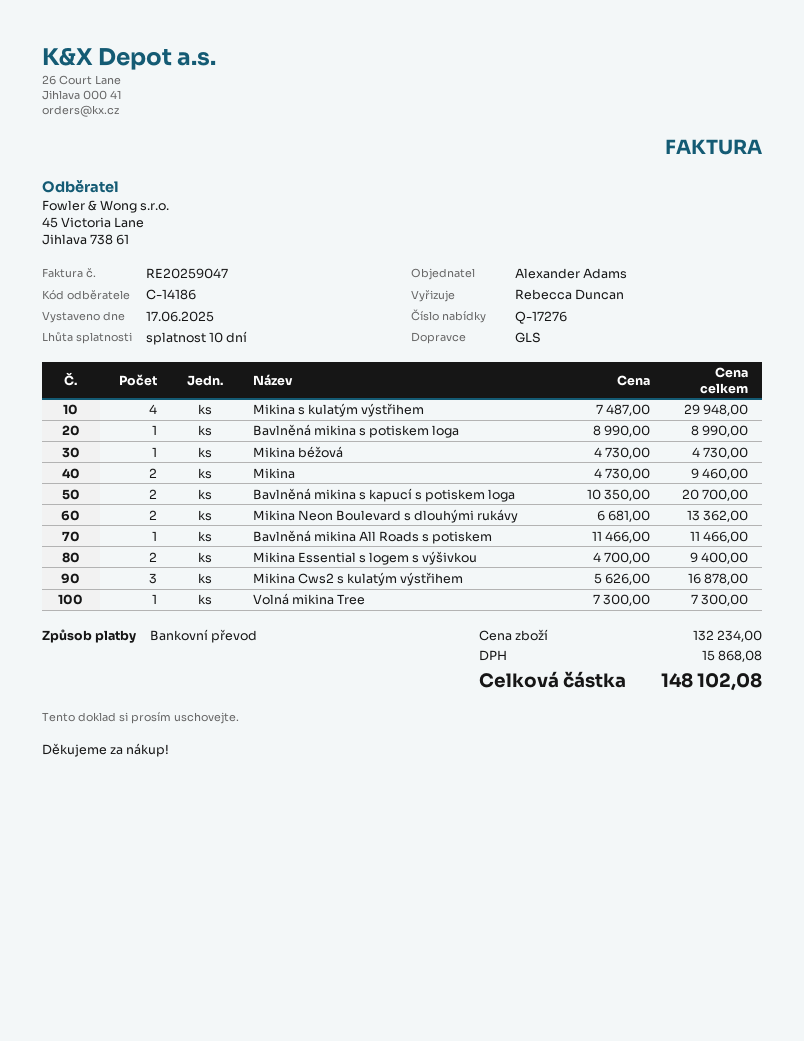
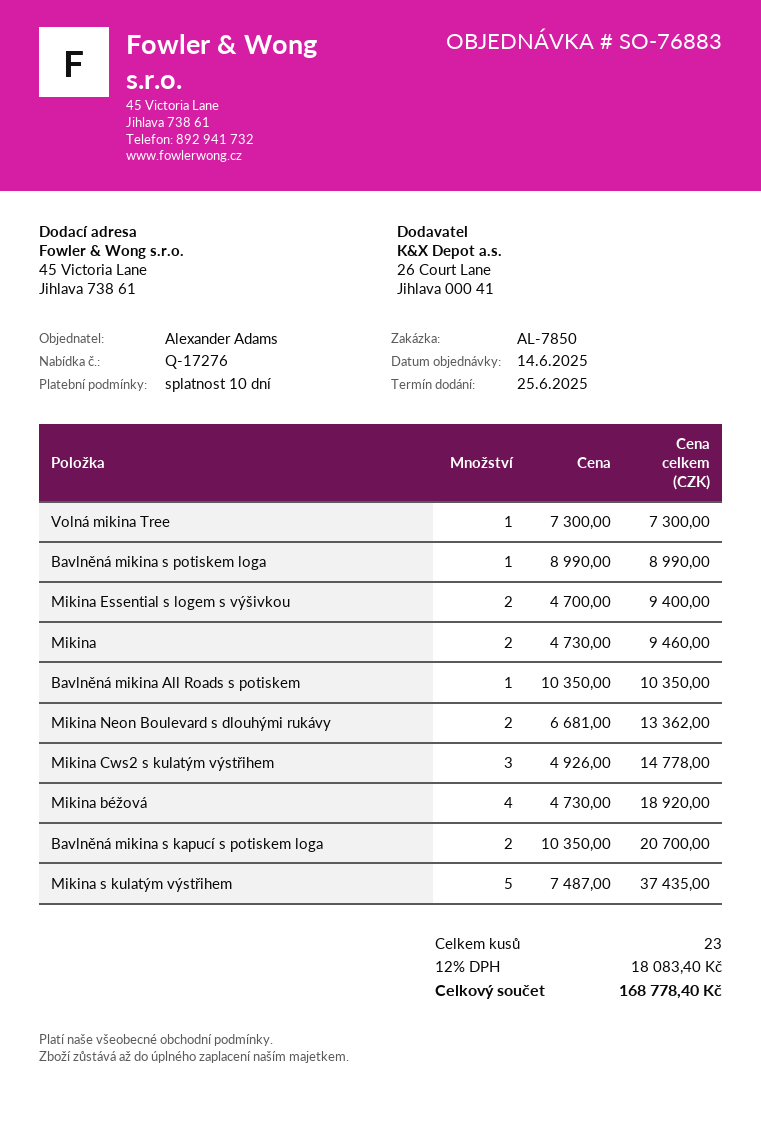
Mikina s kulatým výstřihem: 4 x 7487.00 = 29948.00 -> 5 x 7487.00 = 37435.00
Mikina béžová: 1 x 4730.00 = 4730.00 -> 4 x 4730.00 = 18920.00
Bavlněná mikina All Roads s potiskem: 1 x 11466.00 = 11466.00 -> 1 x 10350.00 = 10350.00
Mikina Cws2 s kulatým výstřihem: 3 x 5626.00 = 16878.00 -> 3 x 4926.00 = 14778.00
tax: 15868.08 -> 18083.40
total: 148102.08 -> 168778.40

